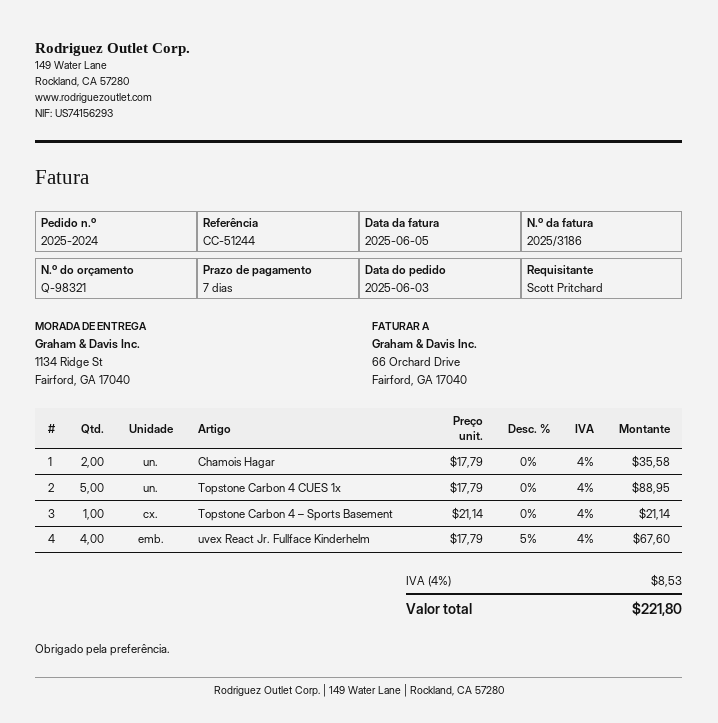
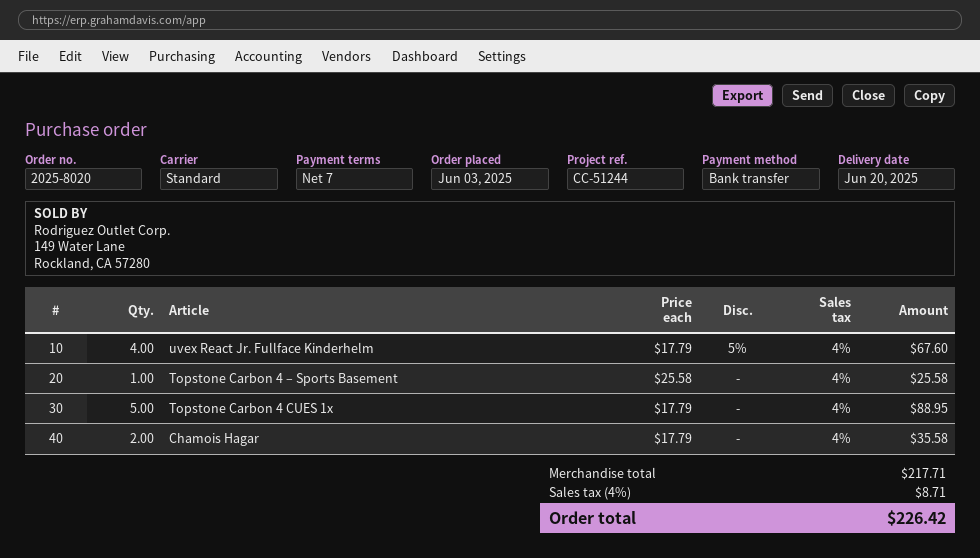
order number: 2025-2024 -> 2025-8020
Topstone Carbon 4 – Sports Basement: 1 x 21.14 = 21.14 -> 1 x 25.58 = 25.58
tax: 4% = 8.53 -> 4% = 8.71
total: 221.80 -> 226.42

